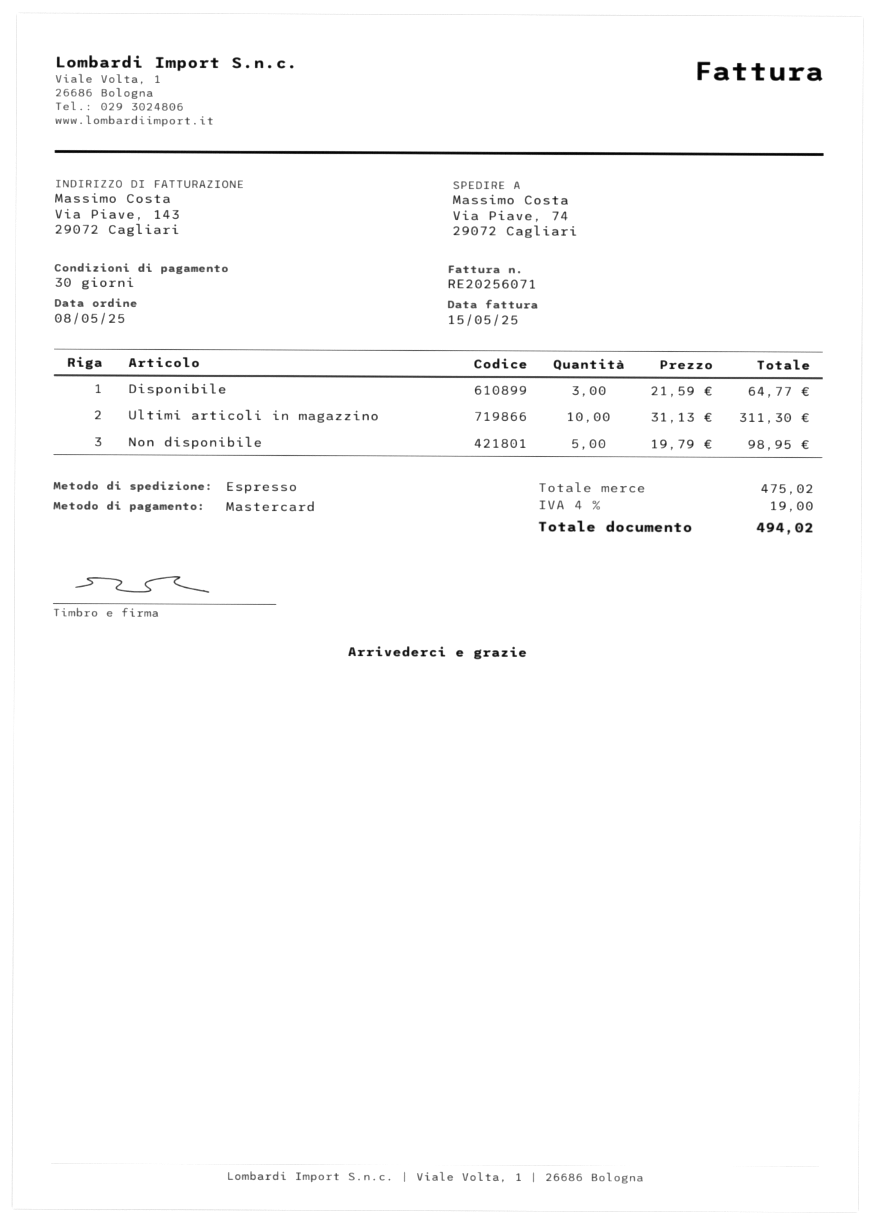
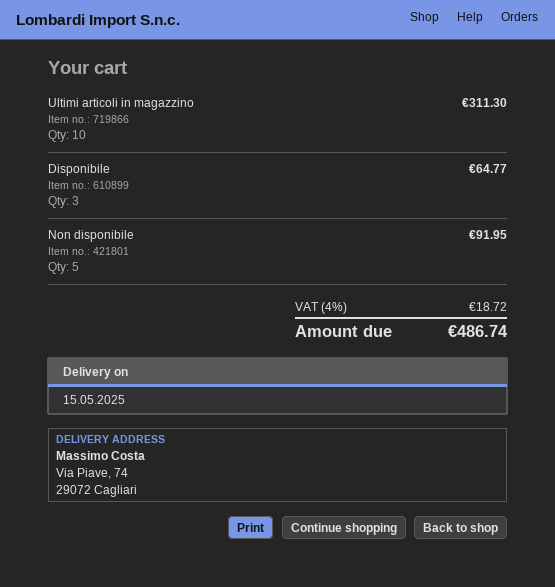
Non disponibile: 5 for 98.95 -> 5 for 91.95
tax: 4% = 19.00 -> 4% = 18.72
total: 494.02 -> 486.74

